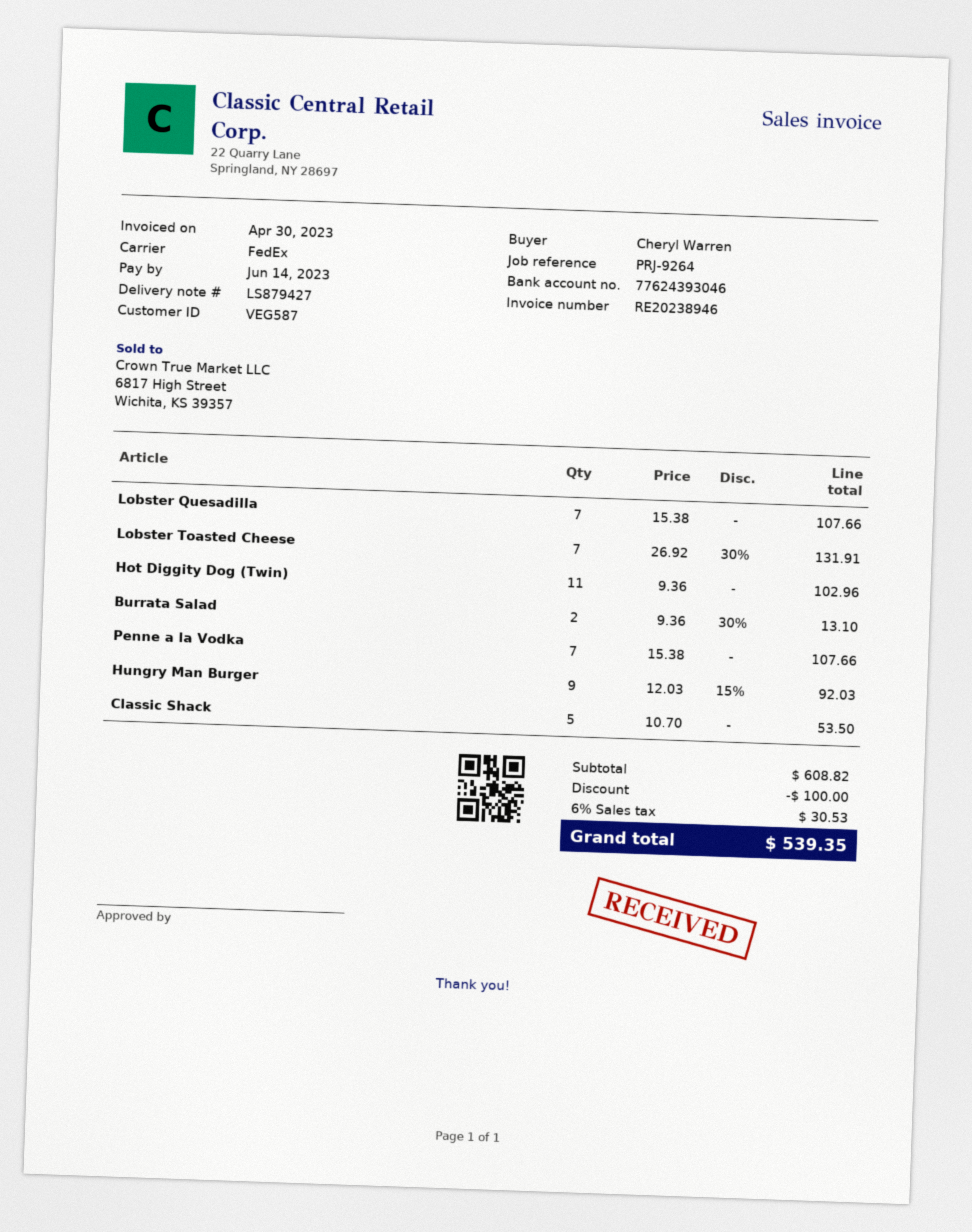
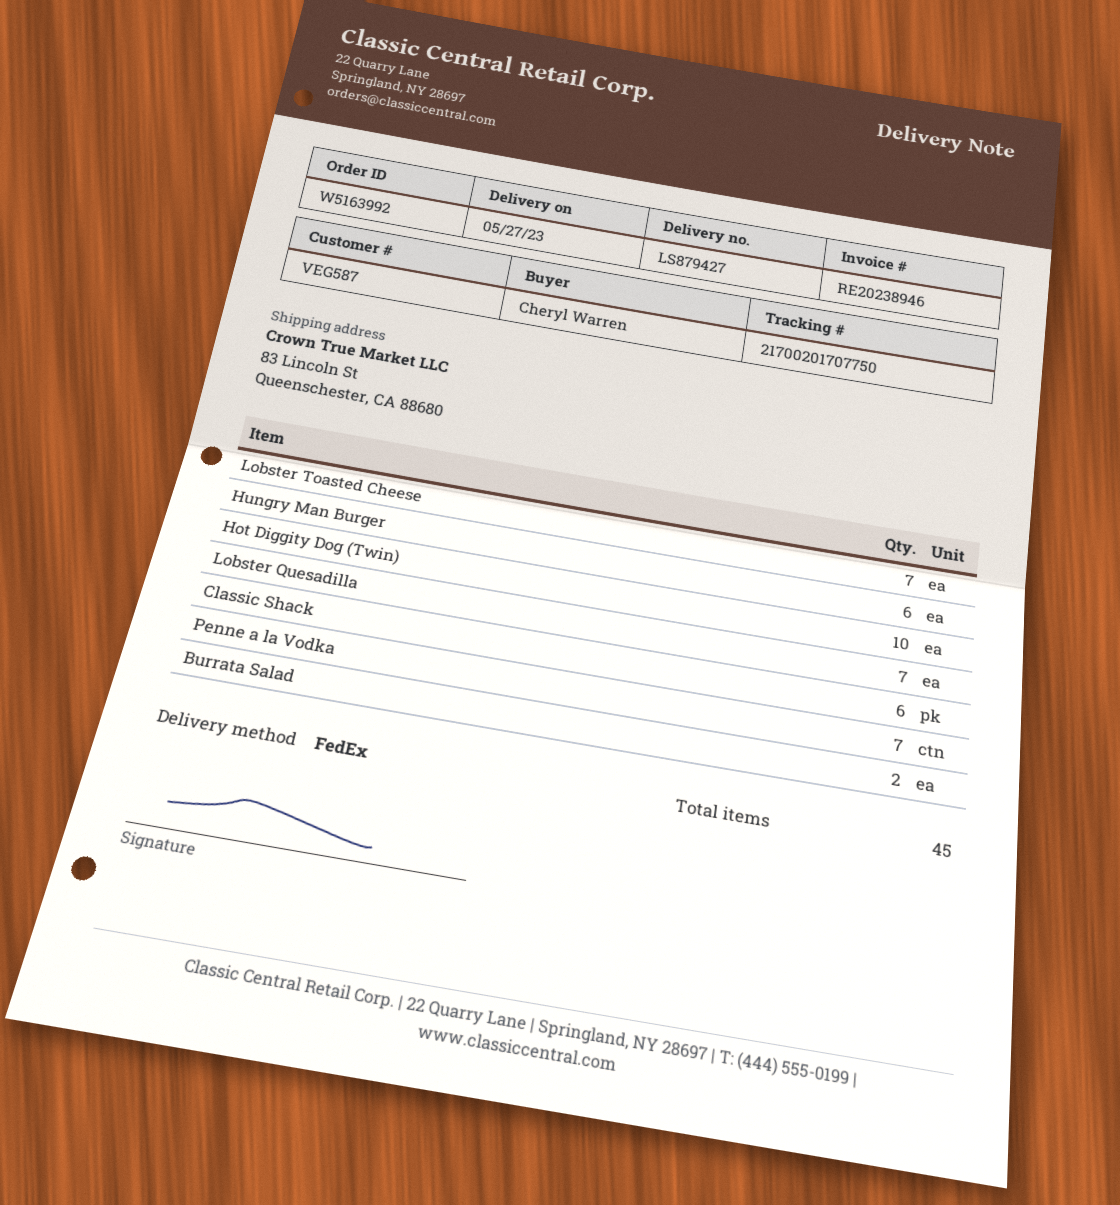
Hot Diggity Dog (Twin): 11 -> 10
Hungry Man Burger: 9 -> 6
Classic Shack: 5 -> 6

